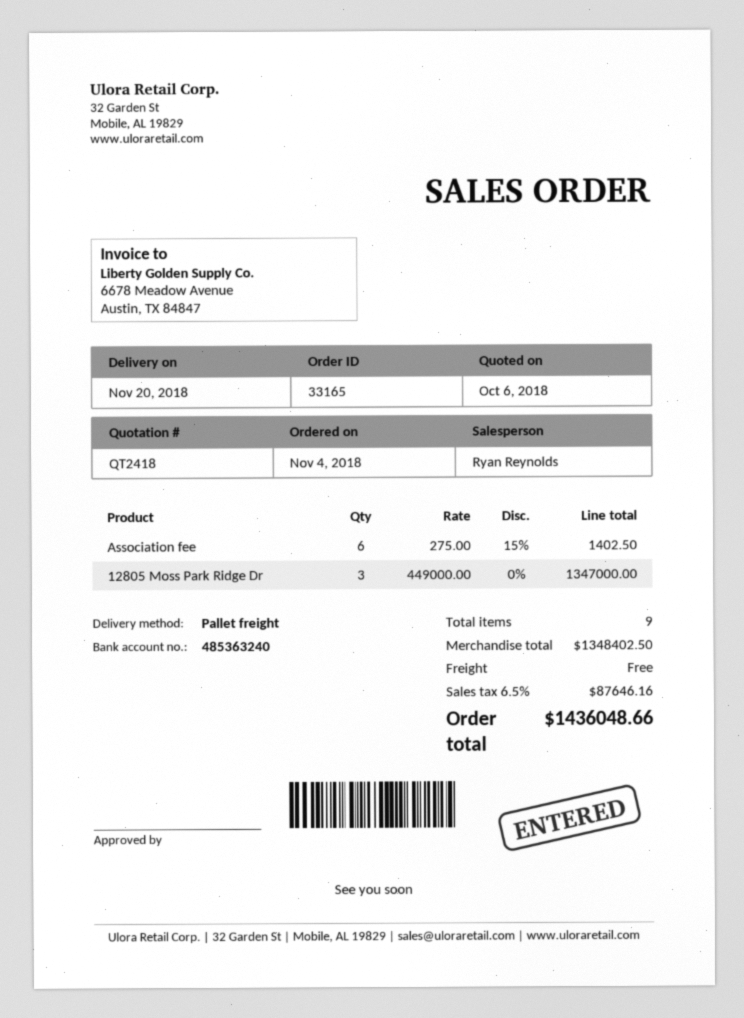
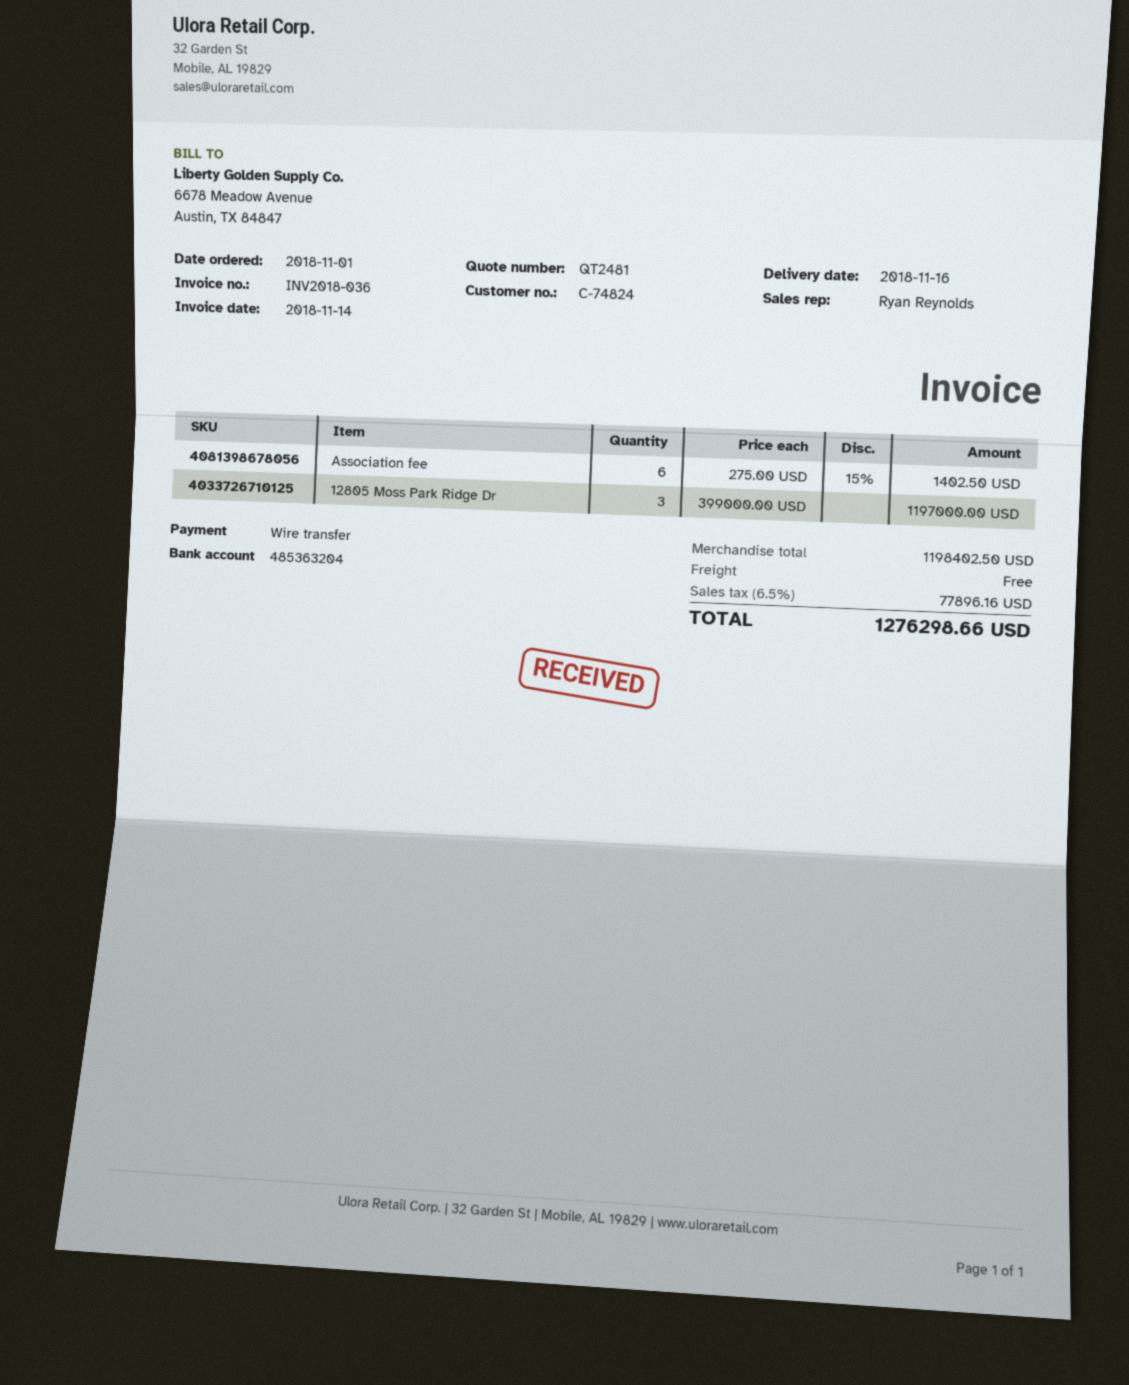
quote number: QT2418 -> QT2481
order date: 2018-11-04 -> 2018-11-01
delivery date: 2018-11-20 -> 2018-11-16
bank account: 485363240 -> 485363204
12805 Moss Park Ridge Dr: 3 x 449000.00 = 1347000.00 -> 3 x 399000.00 = 1197000.00
subtotal: 1348402.50 -> 1198402.50
tax: 6.5% = 87646.16 -> 6.5% = 77896.16
total: 1436048.66 -> 1276298.66

